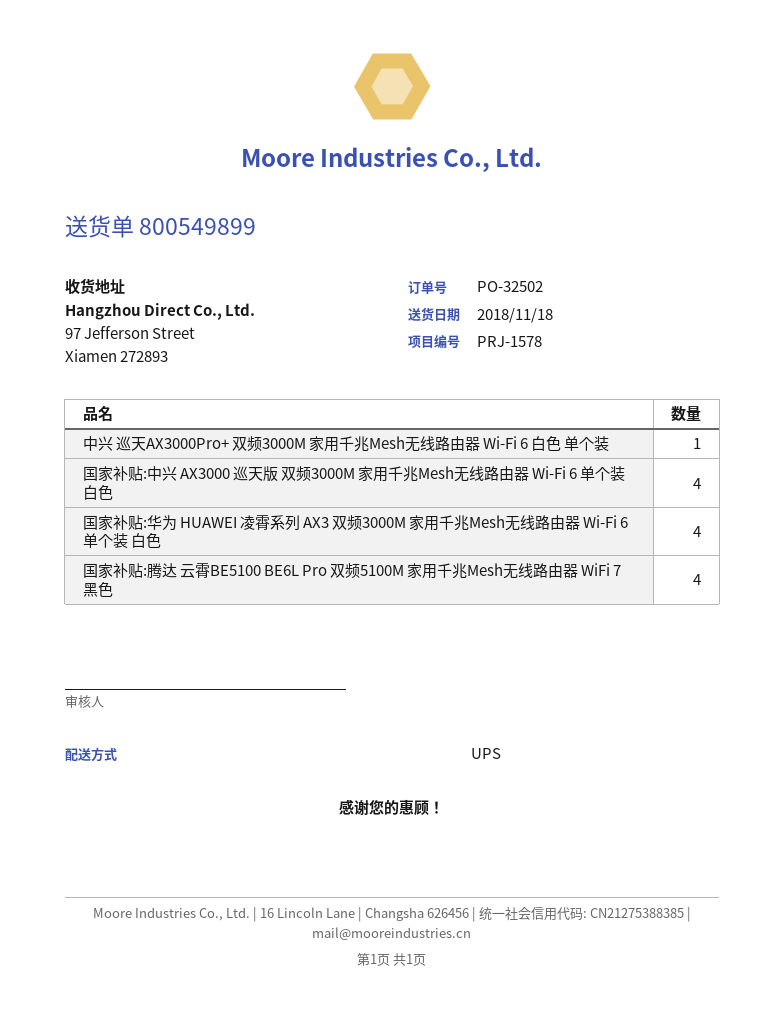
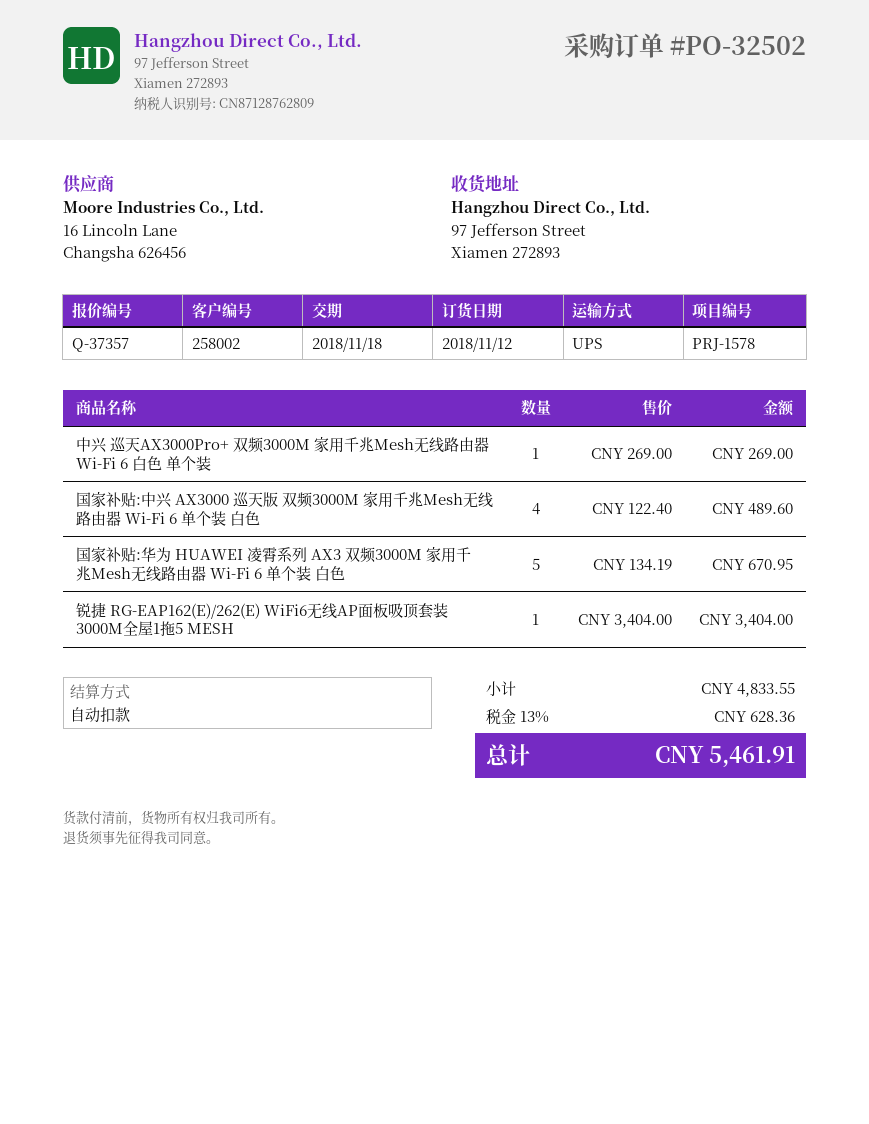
国家补贴:华为 HUAWEI 凌霄系列 AX3 双频3000M 家用千兆Mesh无线路由器 Wi-Fi 6 单个装 白色: 4 -> 5
国家补贴:腾达 云霄BE5100 BE6L Pro 双频5100M 家用千兆Mesh无线路由器 WiFi 7 黑色: 4 -> none
锐捷 RG-EAP162(E)/262(E) WiFi6无线AP面板吸顶套装 3000M全屋1拖5 MESH: none -> 1

